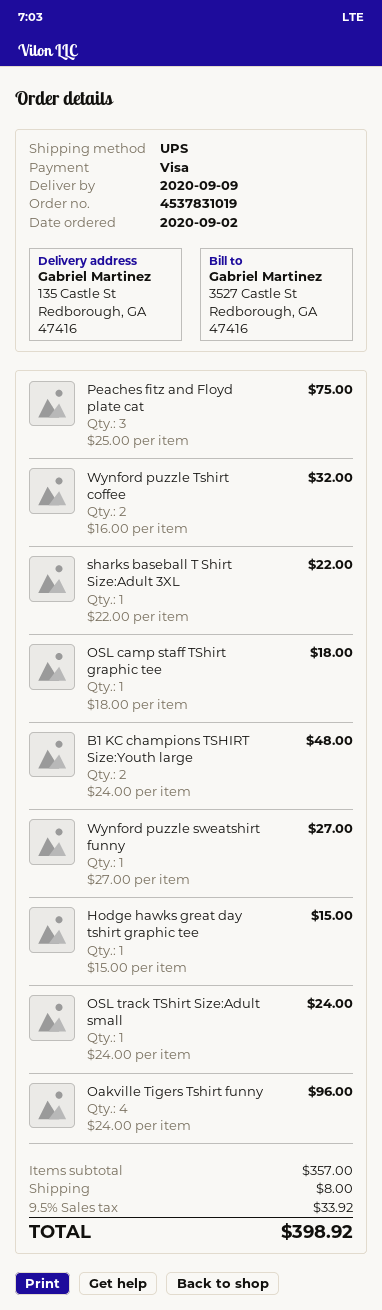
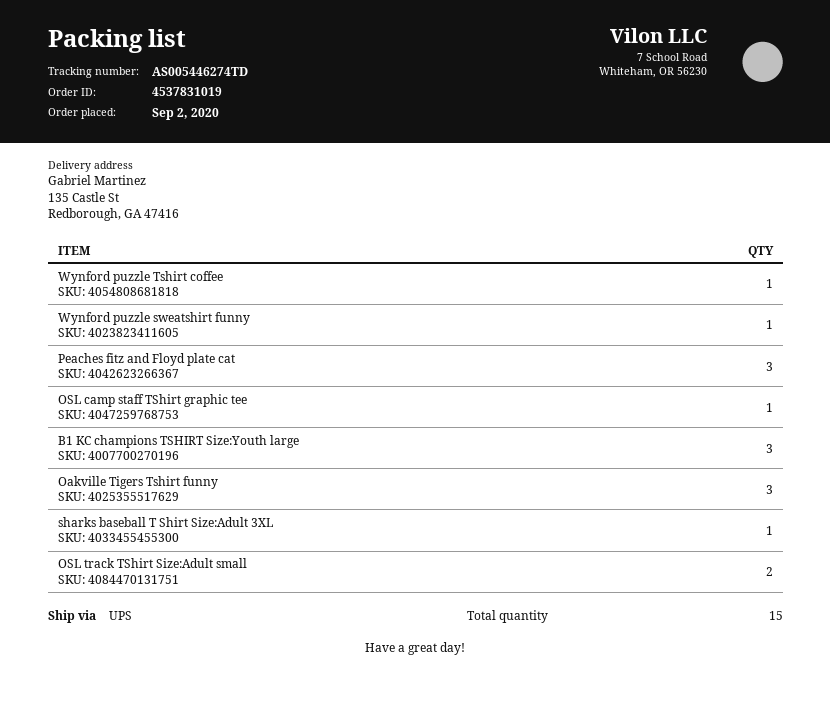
Wynford puzzle Tshirt coffee: 2 -> 1
B1 KC champions TSHIRT Size:Youth large: 2 -> 3
Hodge hawks great day tshirt graphic tee: 1 -> none
OSL track TShirt Size:Adult small: 1 -> 2
Oakville Tigers Tshirt funny: 4 -> 3

